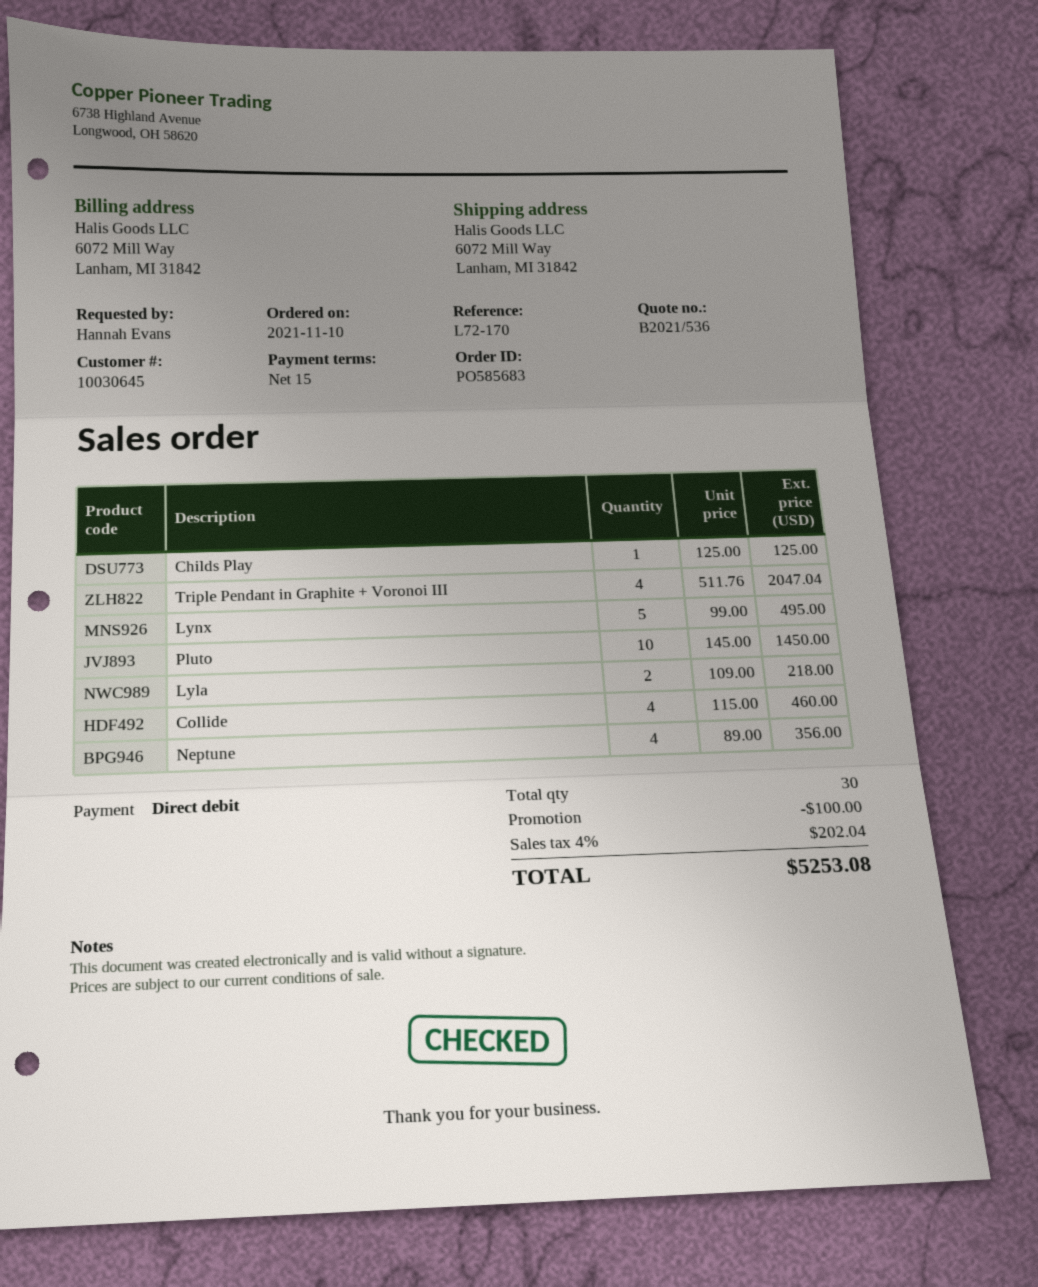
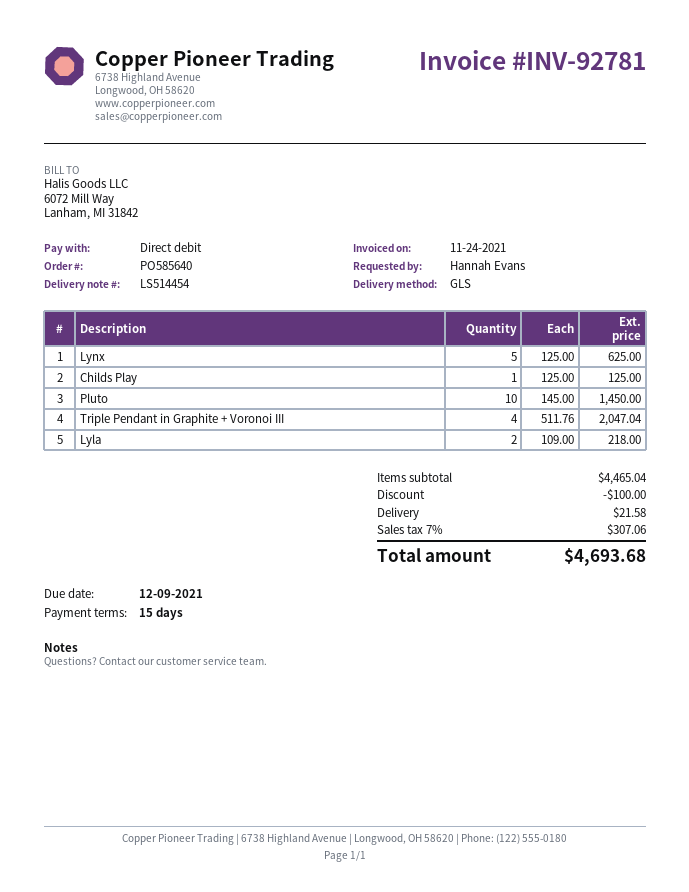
order number: PO585683 -> PO585640
Lynx: 5 x 99.00 = 495.00 -> 5 x 125.00 = 625.00
Collide: 4 x 115.00 = 460.00 -> none
Neptune: 4 x 89.00 = 356.00 -> none
shipping: none -> 21.58
tax: 4% = 202.04 -> 7% = 307.06
total: 5253.08 -> 4693.68

